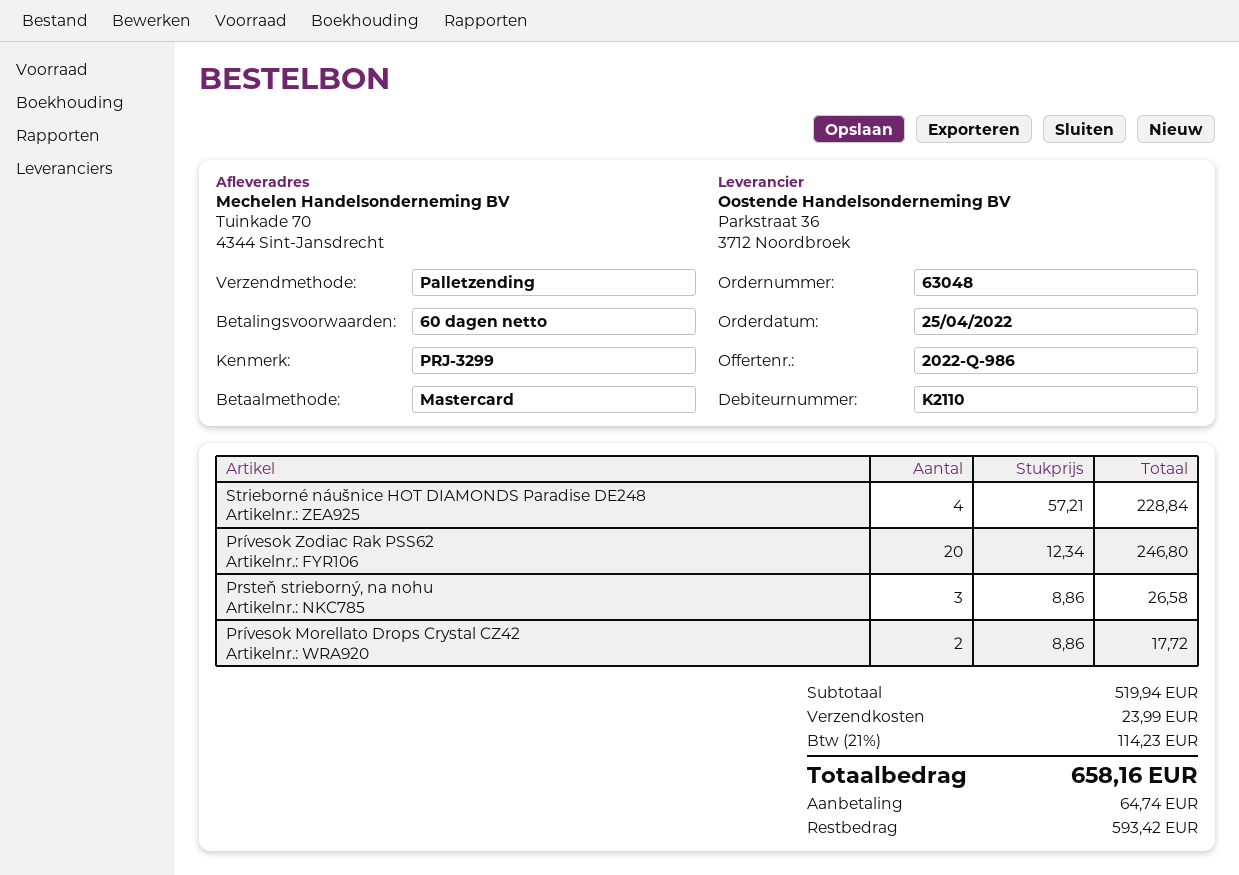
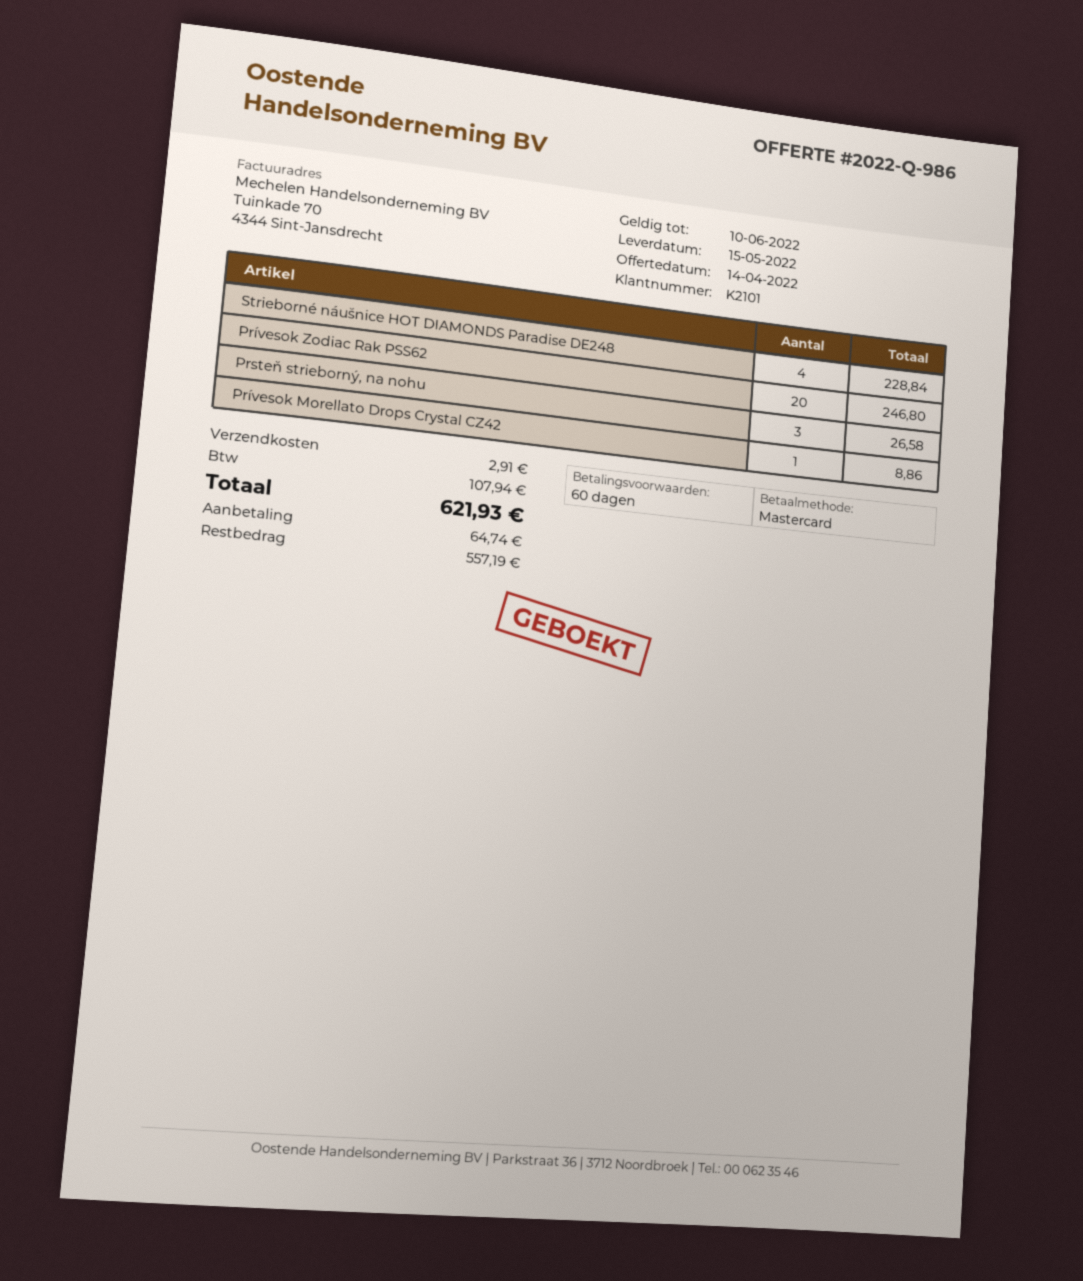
customer number: K2110 -> K2101
Prívesok Morellato Drops Crystal CZ42: 2 for 17.72 -> 1 for 8.86
shipping: 23.99 -> 2.91
tax: 114.23 -> 107.94
total: 658.16 -> 621.93
balance: 593.42 -> 557.19

